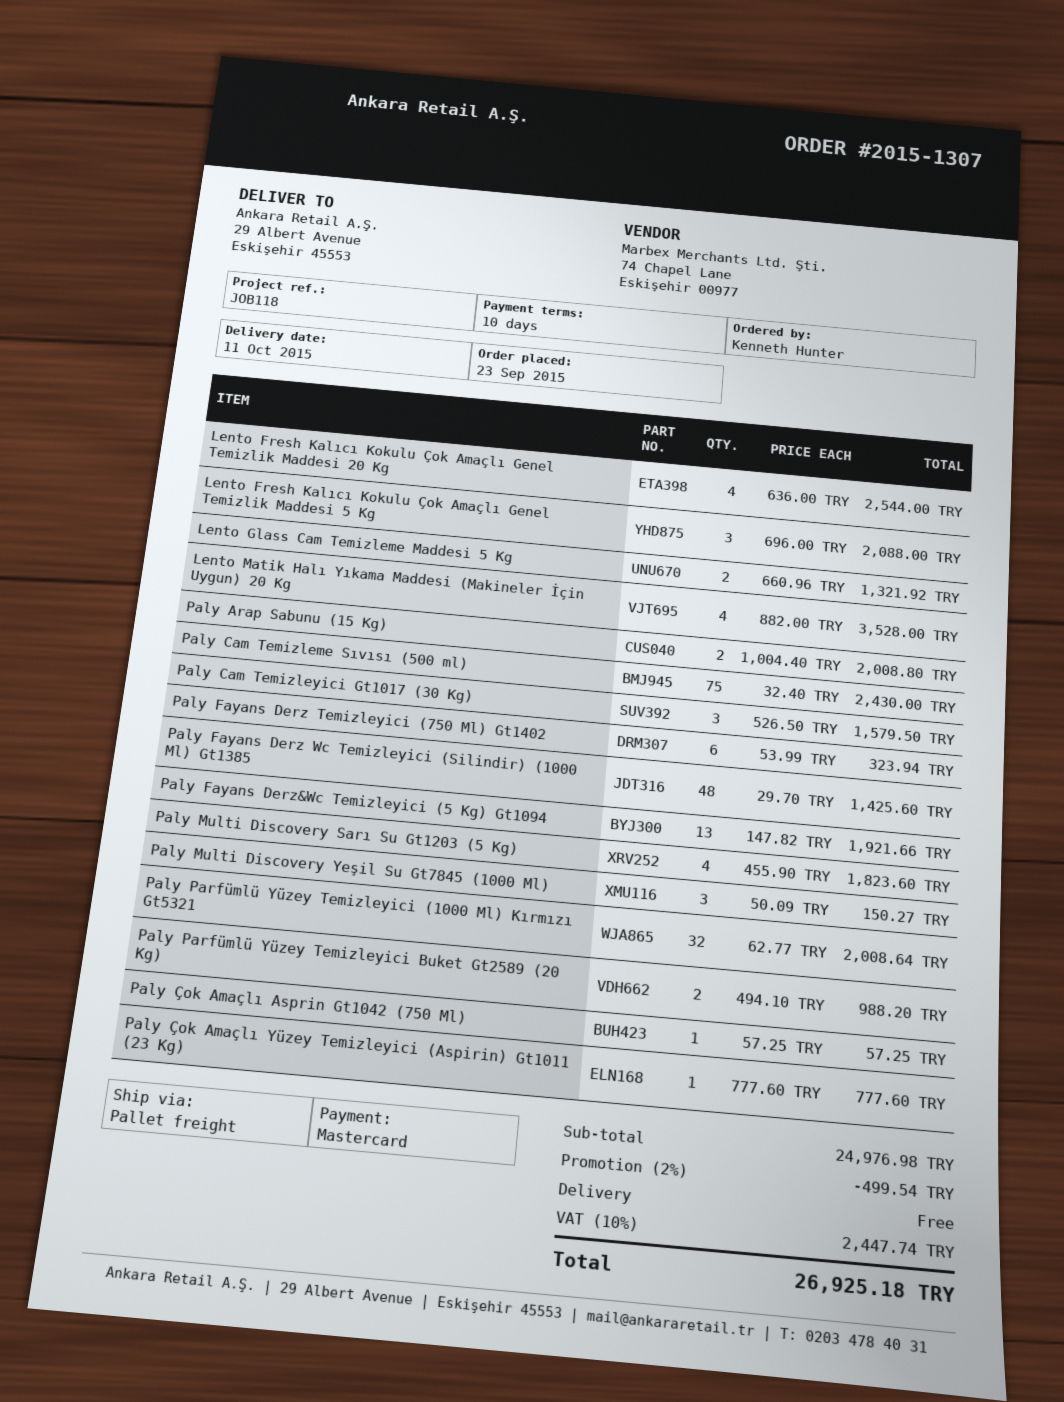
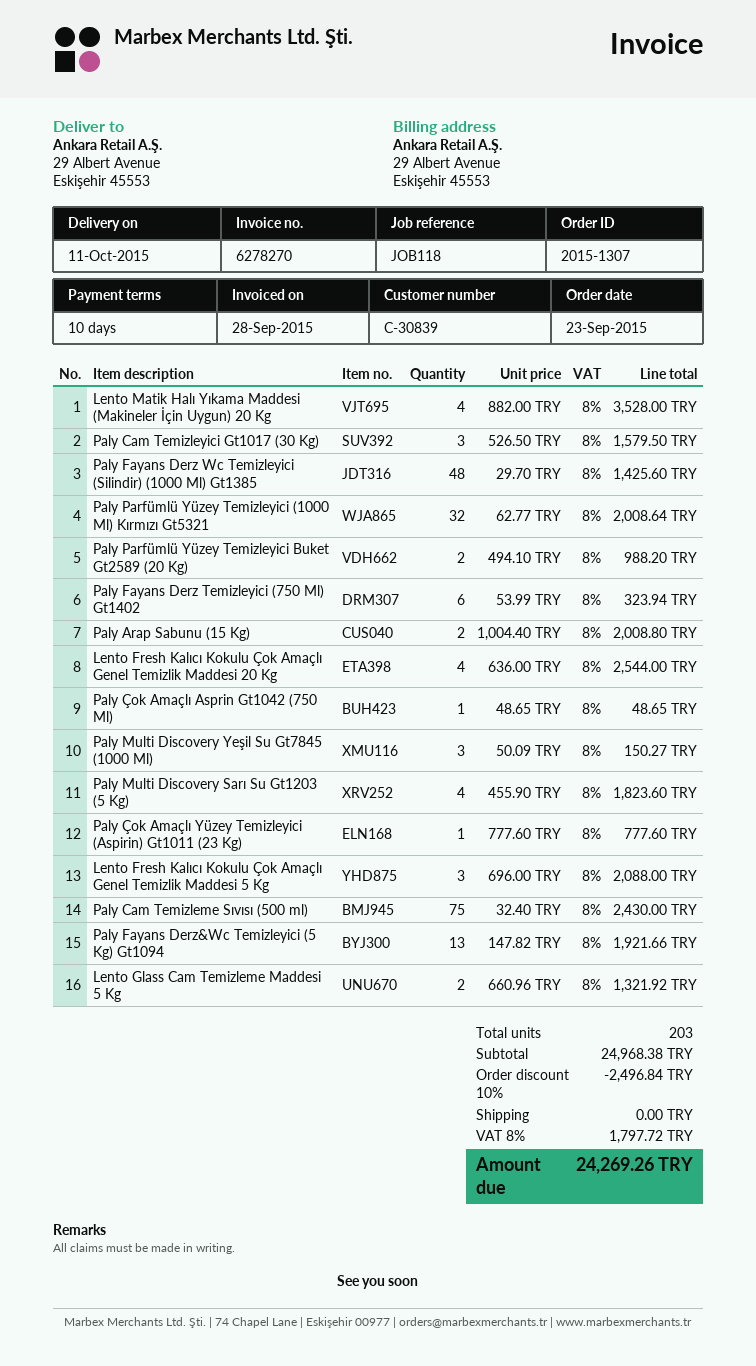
Paly Çok Amaçlı Asprin Gt1042 (750 Ml): 1 x 57.25 = 57.25 -> 1 x 48.65 = 48.65
subtotal: 24976.98 -> 24968.38
discount: 2% = 499.54 -> 10% = 2496.84
tax: 10% = 2447.74 -> 8% = 1797.72
total: 26925.18 -> 24269.26

